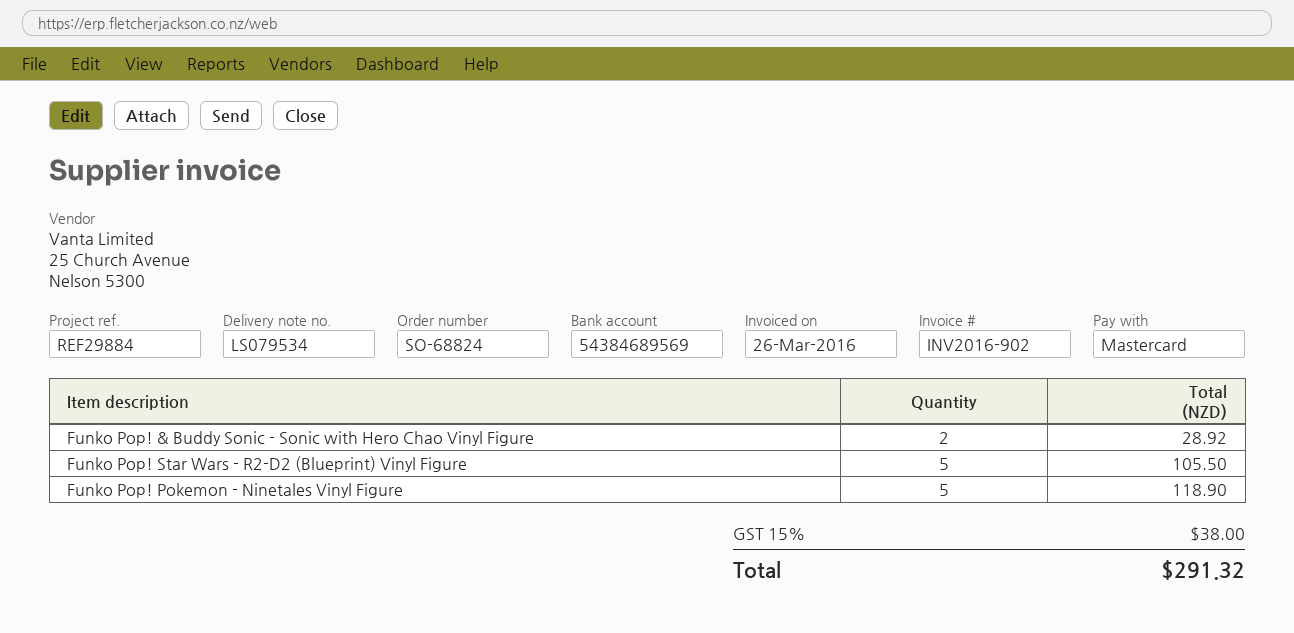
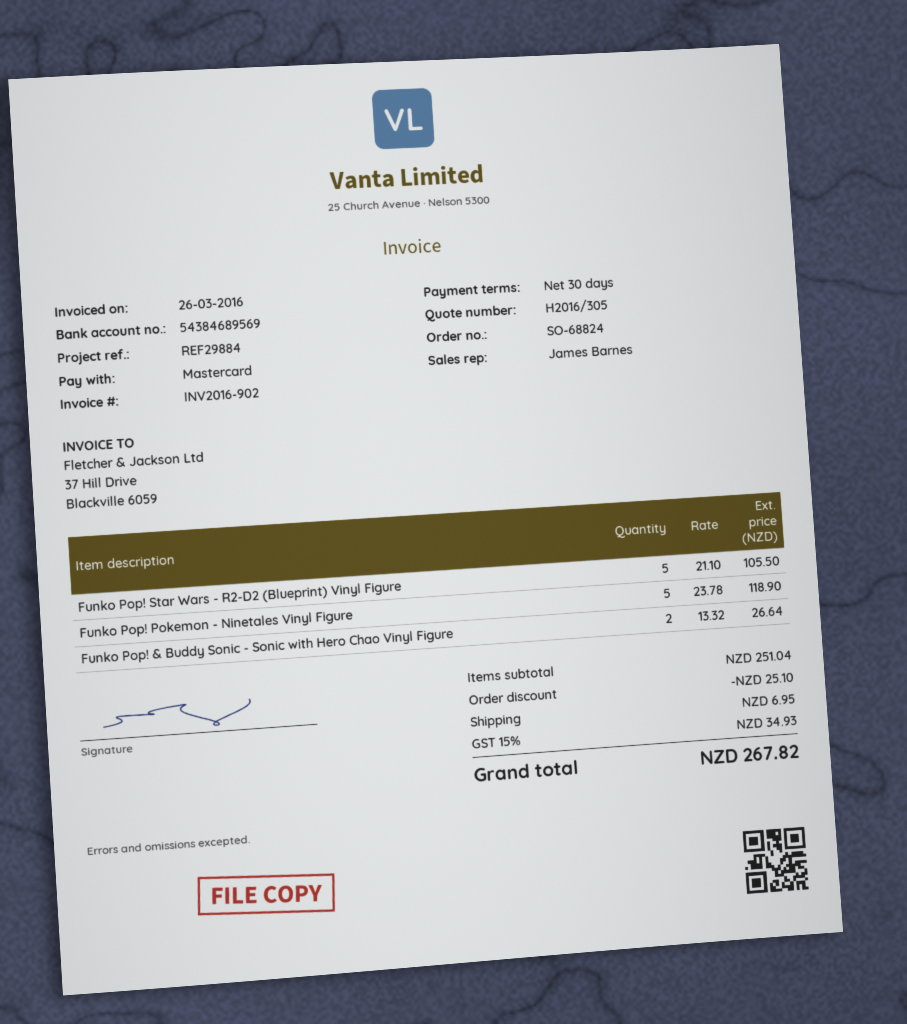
Funko Pop! & Buddy Sonic - Sonic with Hero Chao Vinyl Figure: 2 for 28.92 -> 2 for 26.64
discount: none -> 25.10
shipping: none -> 6.95
tax: 15% = 38.00 -> 15% = 34.93
total: 291.32 -> 267.82

